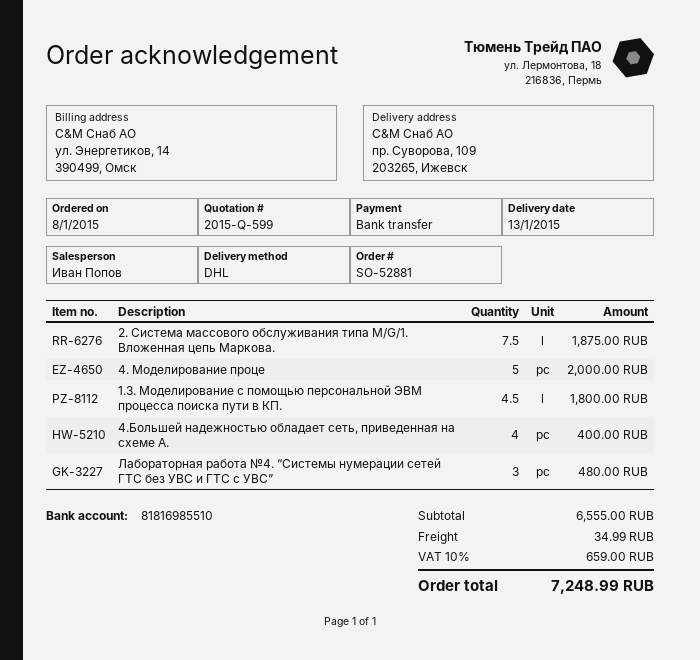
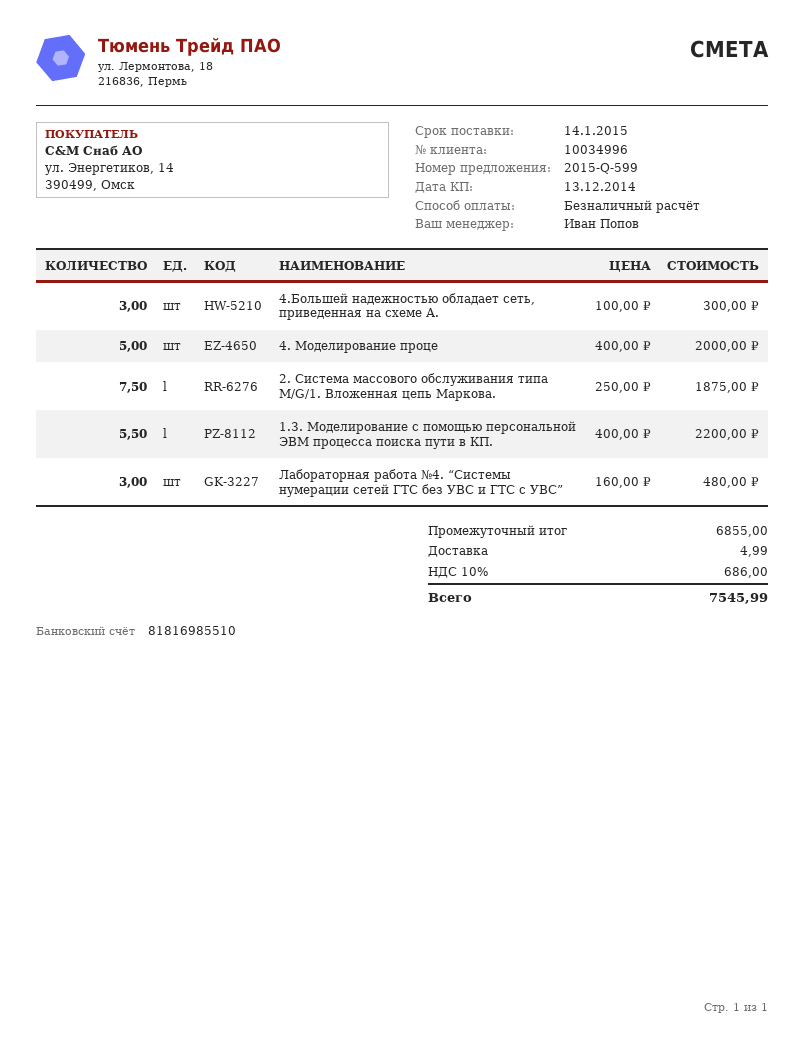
delivery date: 2015-01-13 -> 2015-01-14
1.3. Моделирование с помощью персональной ЭВМ процесса поиска пути в КП.: 4.5 for 1800.00 -> 5.5 for 2200.00
4.Большей надежностью обладает сеть, приведенная на схеме А.: 4 for 400.00 -> 3 for 300.00
subtotal: 6555.00 -> 6855.00
shipping: 34.99 -> 4.99
tax: 10% = 659.00 -> 10% = 686.00
total: 7248.99 -> 7545.99

